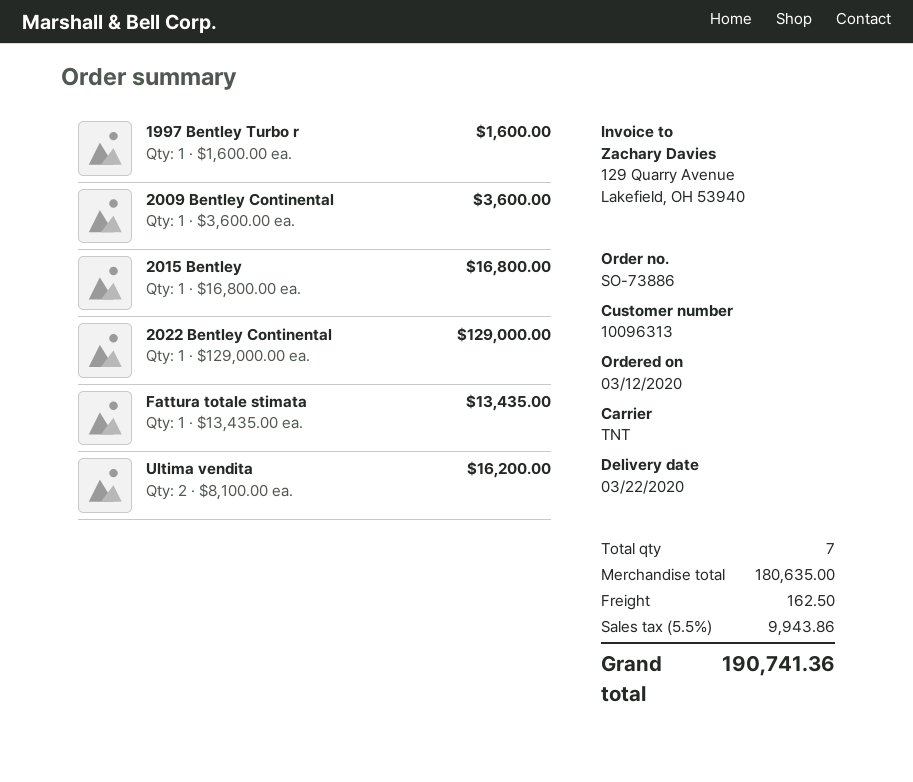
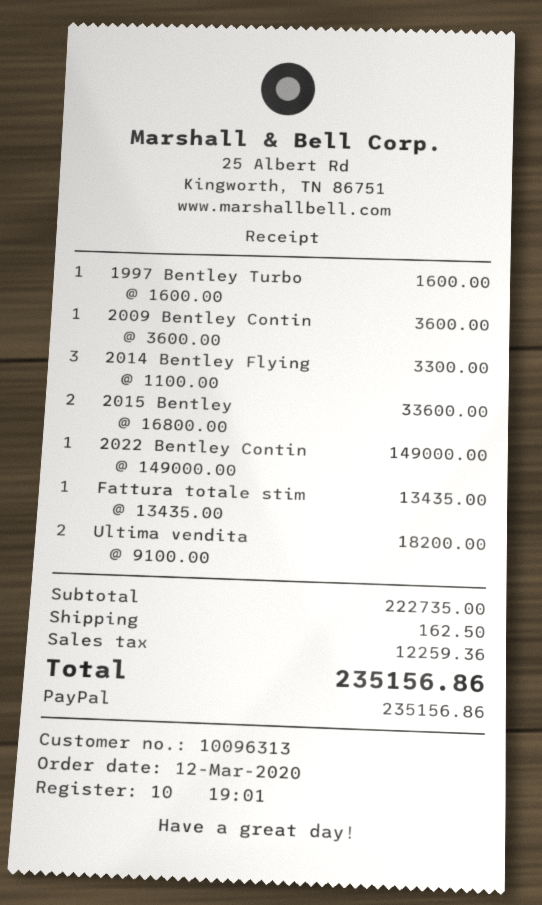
2015 Bentley: 1 x 16800.00 = 16800.00 -> 2 x 16800.00 = 33600.00
2022 Bentley Continental: 1 x 129000.00 = 129000.00 -> 1 x 149000.00 = 149000.00
Ultima vendita: 2 x 8100.00 = 16200.00 -> 2 x 9100.00 = 18200.00
2014 Bentley Flying: none -> 3 x 1100.00 = 3300.00
subtotal: 180635.00 -> 222735.00
tax: 9943.86 -> 12259.36
total: 190741.36 -> 235156.86

